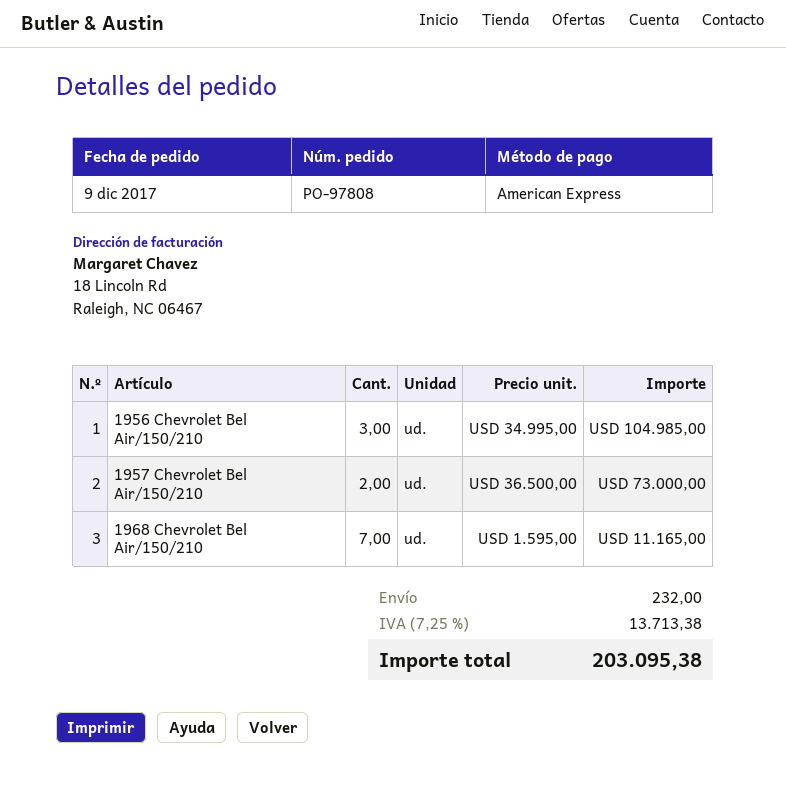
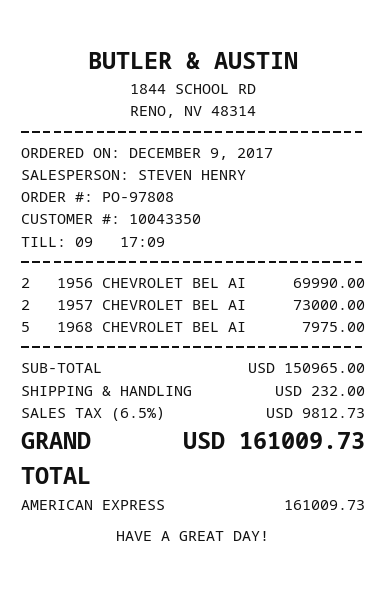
1956 Chevrolet Bel Air/150/210: 3 for 104985.00 -> 2 for 69990.00
1968 Chevrolet Bel Air/150/210: 7 for 11165.00 -> 5 for 7975.00
tax: 7.25% = 13713.38 -> 6.5% = 9812.73
total: 203095.38 -> 161009.73

